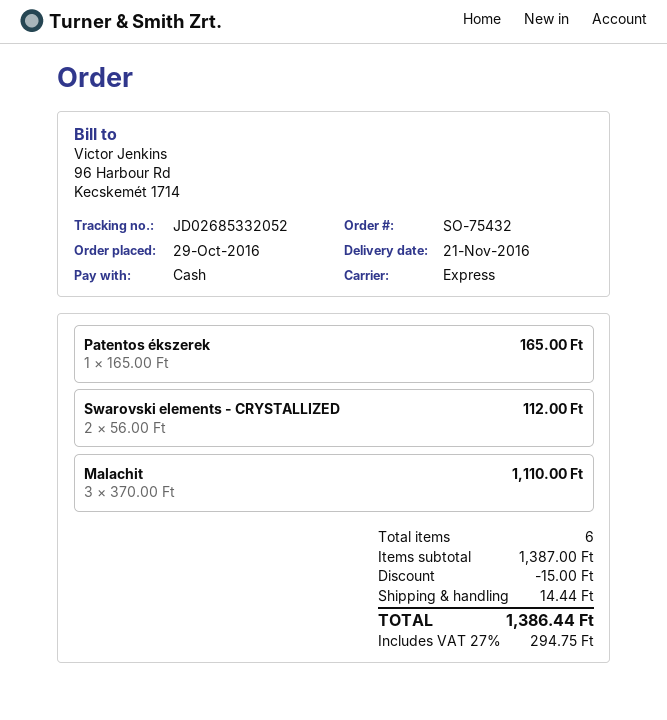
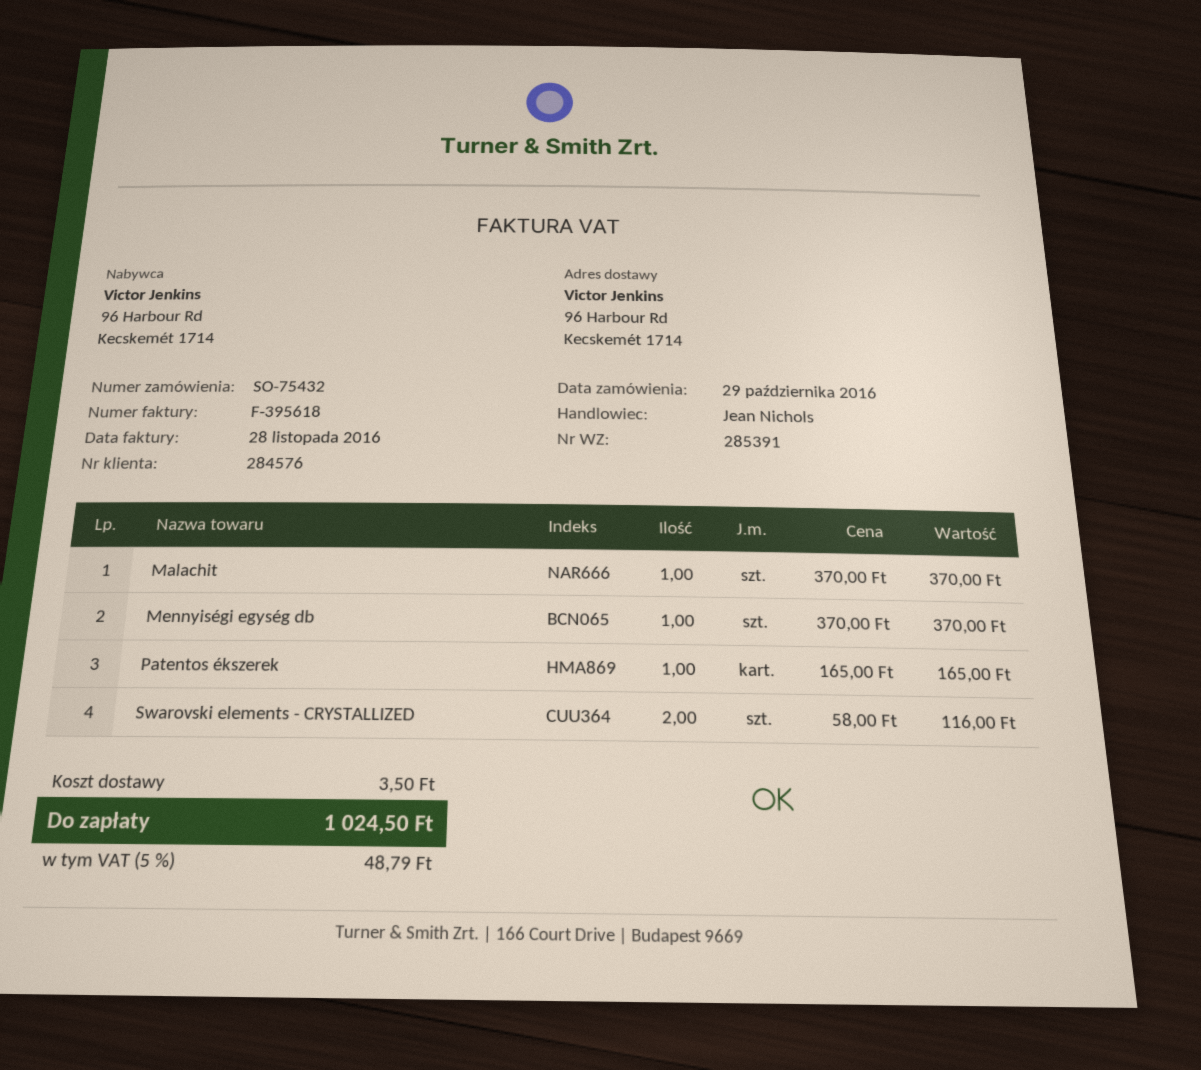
Swarovski elements - CRYSTALLIZED: 2 x 56.00 = 112.00 -> 2 x 58.00 = 116.00
Malachit: 3 x 370.00 = 1110.00 -> 1 x 370.00 = 370.00
Mennyiségi egység db: none -> 1 x 370.00 = 370.00
discount: 15.00 -> none
shipping: 14.44 -> 3.50
tax: 27% = 294.75 -> 5% = 48.79
total: 1386.44 -> 1024.50

